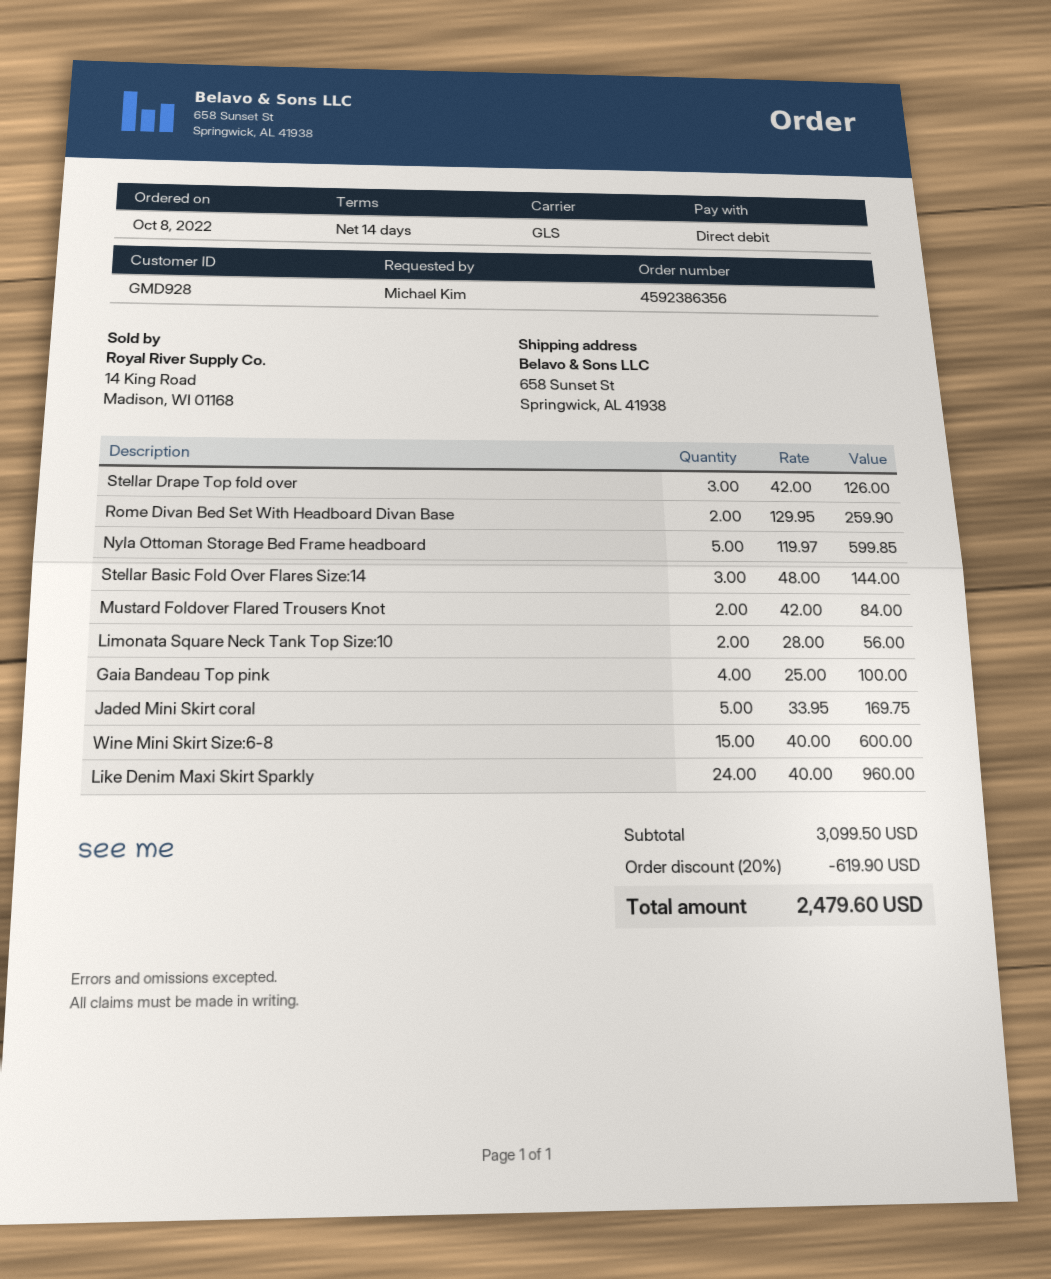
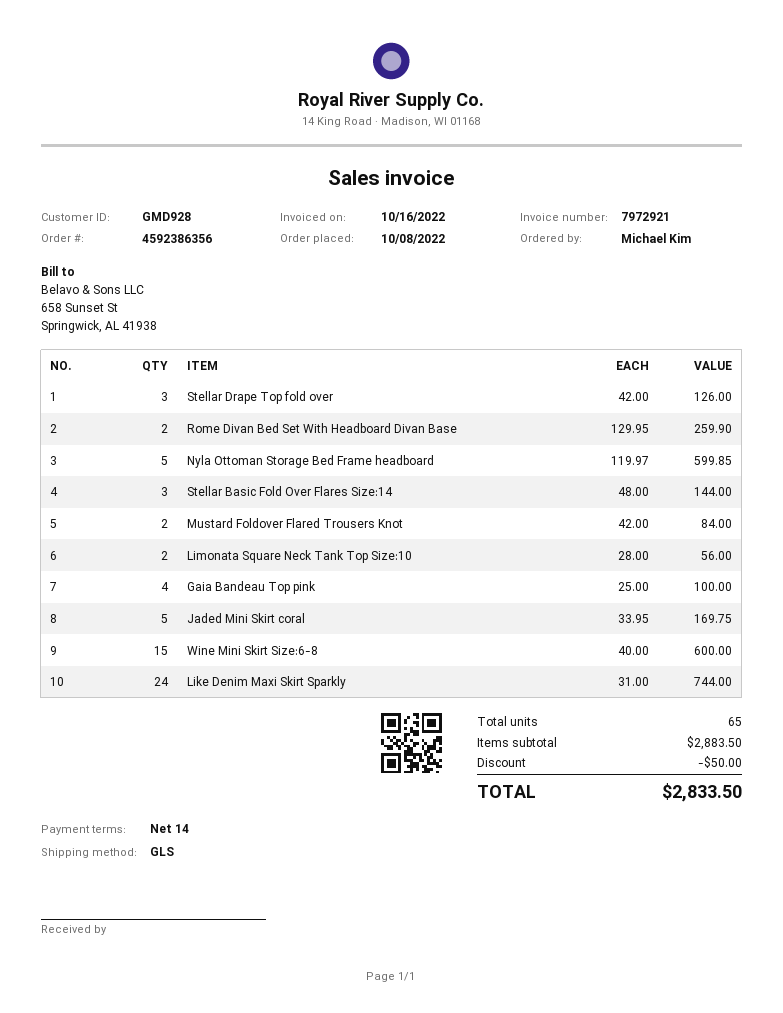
Like Denim Maxi Skirt Sparkly: 24 x 40.00 = 960.00 -> 24 x 31.00 = 744.00
subtotal: 3099.50 -> 2883.50
discount: 619.90 -> 50.00
total: 2479.60 -> 2833.50

